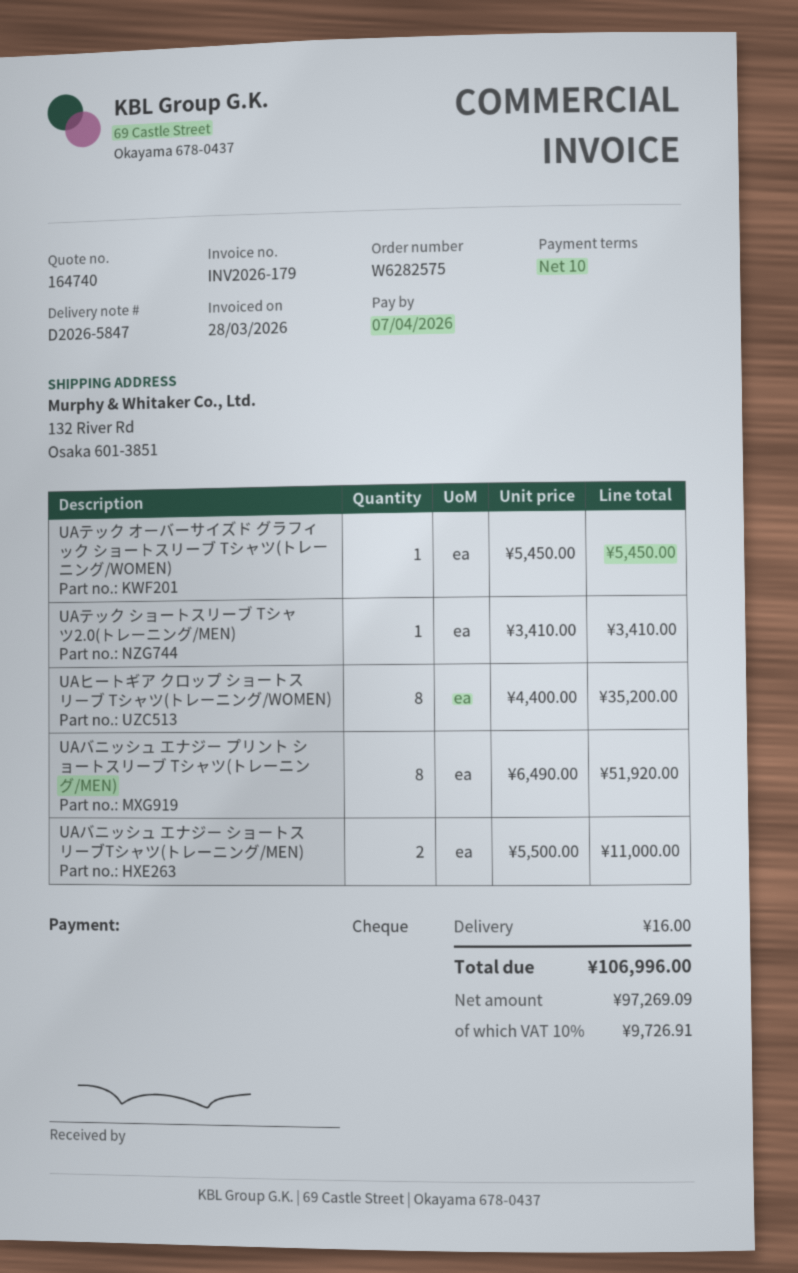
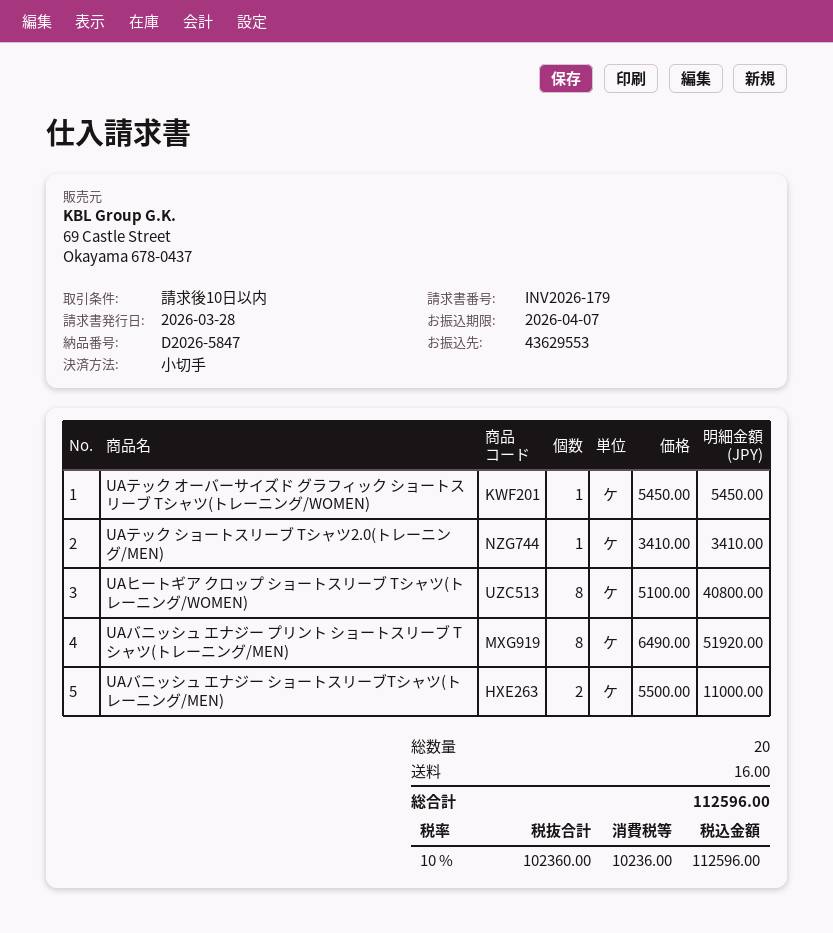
UAヒートギア クロップ ショートスリーブ Tシャツ(トレーニング/WOMEN): 8 x 4400.00 = 35200.00 -> 8 x 5100.00 = 40800.00
net: 97269.09 -> 102360.00
tax: 10% = 9726.91 -> 10% = 10236.00
total: 106996.00 -> 112596.00

